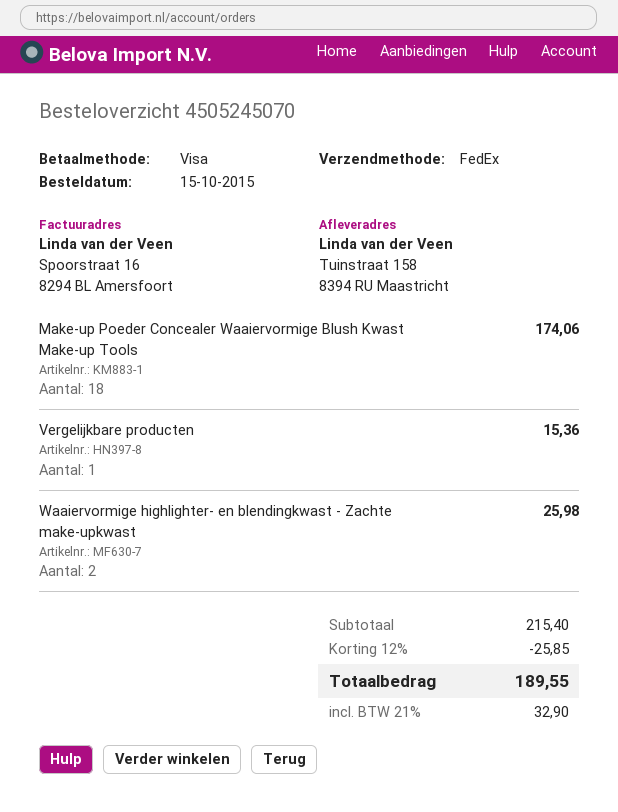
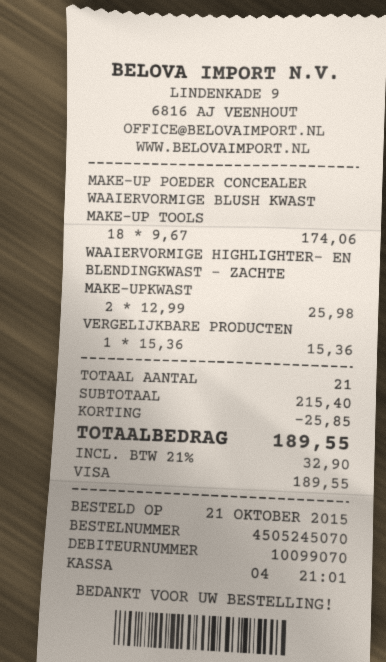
order date: 2015-10-15 -> 2015-10-21

